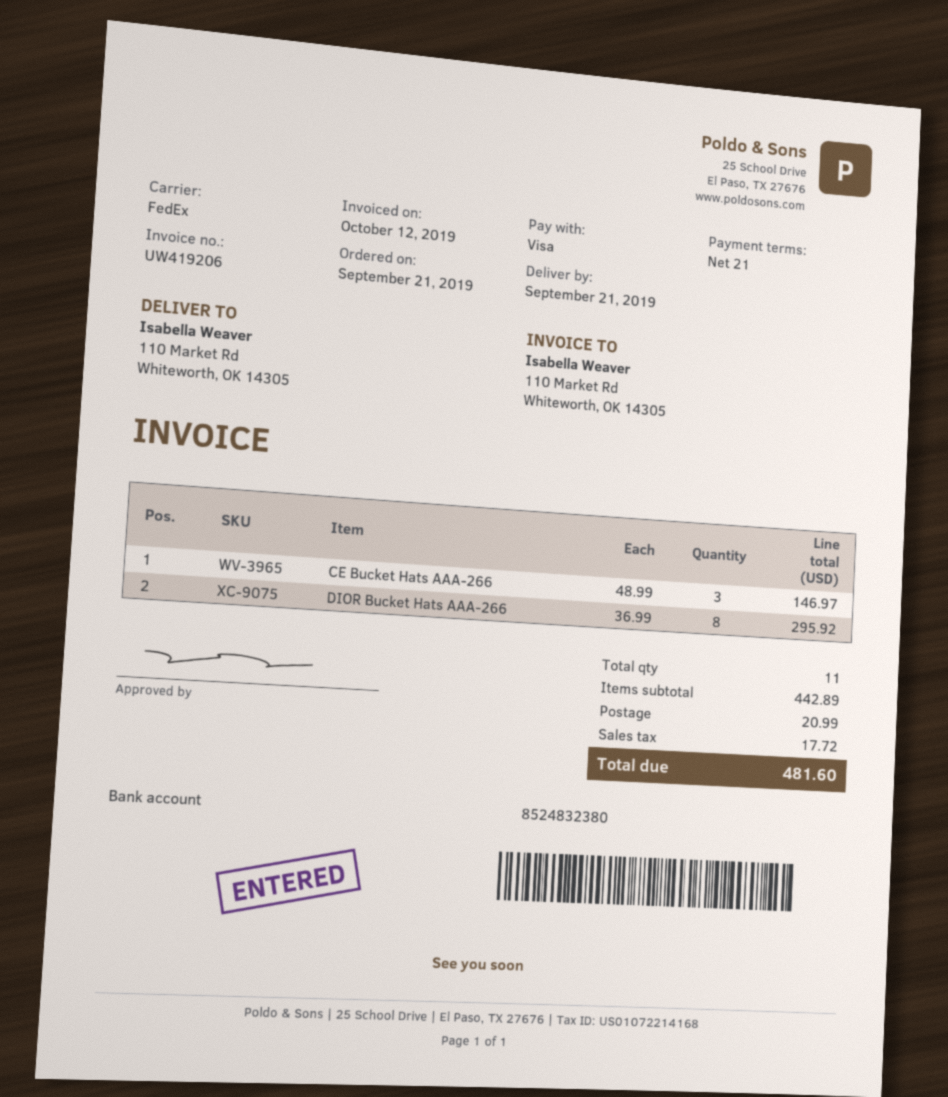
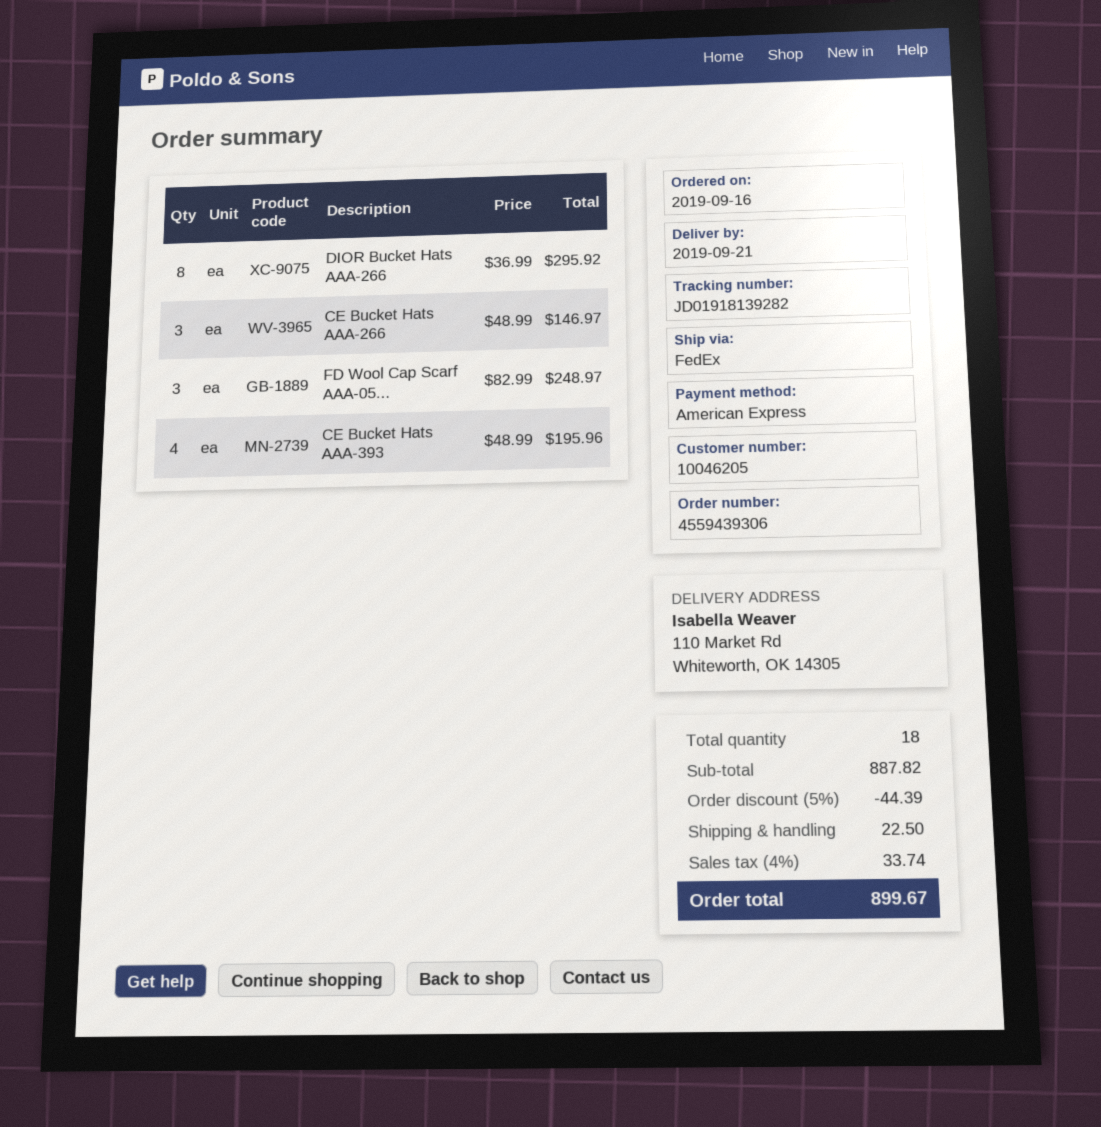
order date: 2019-09-21 -> 2019-09-16
payment method: Visa -> American Express
FD Wool Cap Scarf AAA-05...: none -> 3 x 82.99 = 248.97
CE Bucket Hats AAA-393: none -> 4 x 48.99 = 195.96
total quantity: 11 -> 18
subtotal: 442.89 -> 887.82
discount: none -> 5% = 44.39
shipping: 20.99 -> 22.50
tax: 17.72 -> 33.74
total: 481.60 -> 899.67

